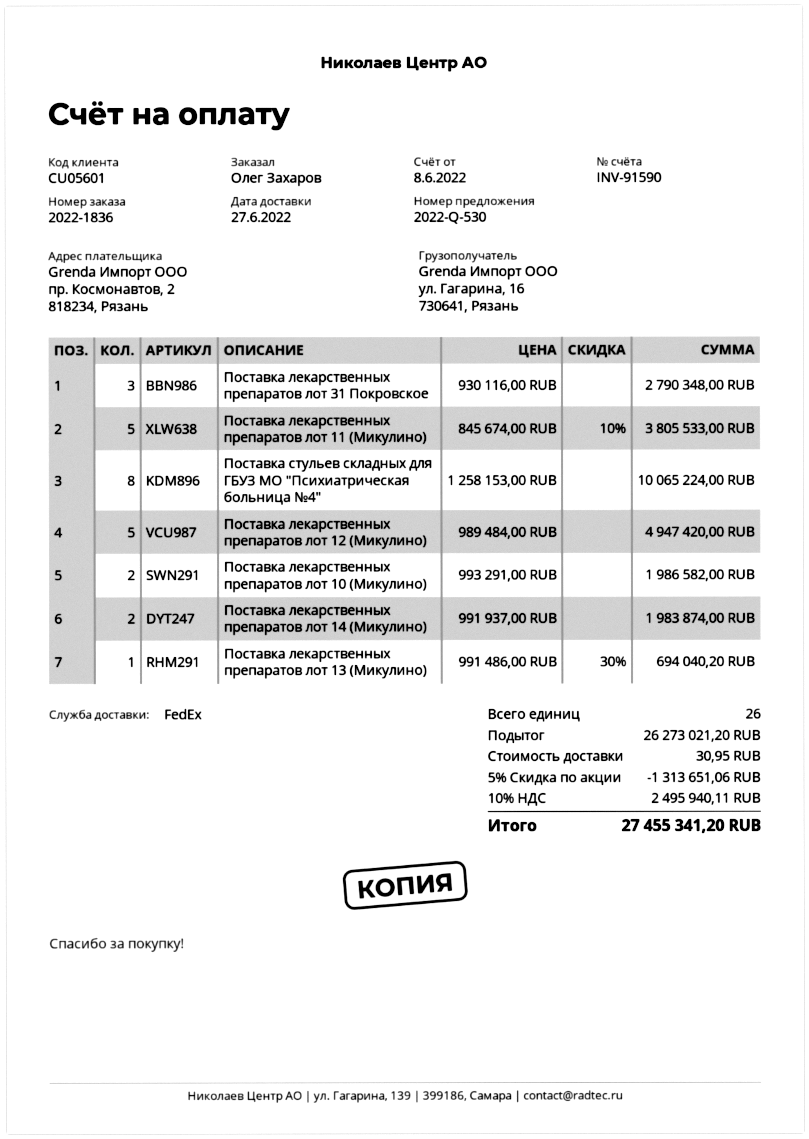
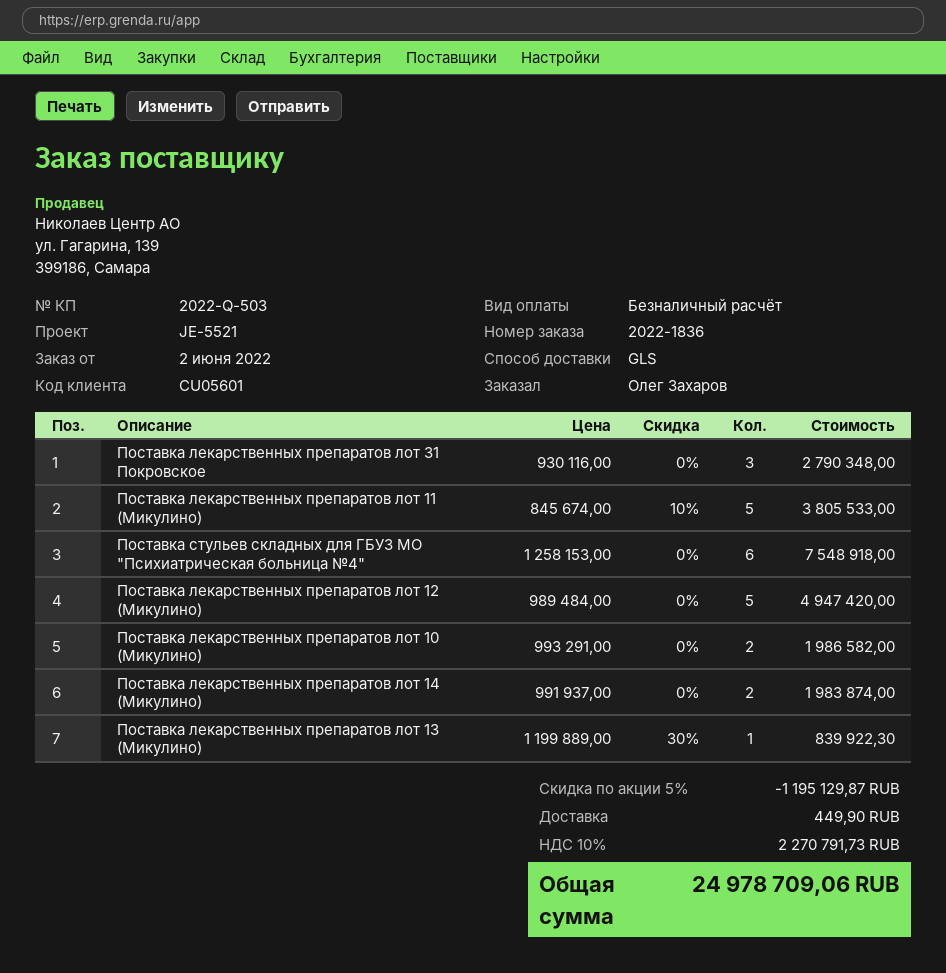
quote number: 2022-Q-530 -> 2022-Q-503
shipping method: FedEx -> GLS
Поставка стульев складных для ГБУЗ МО "Психиатрическая больница №4": 8 x 1258153.00 = 10065224.00 -> 6 x 1258153.00 = 7548918.00
Поставка лекарственных препаратов лот 13 (Микулино): 1 x 991486.00 - 30% = 694040.20 -> 1 x 1199889.00 - 30% = 839922.30
discount: 5% = 1313651.06 -> 5% = 1195129.87
shipping: 30.95 -> 449.90
tax: 10% = 2495940.11 -> 10% = 2270791.73
total: 27455341.20 -> 24978709.06

